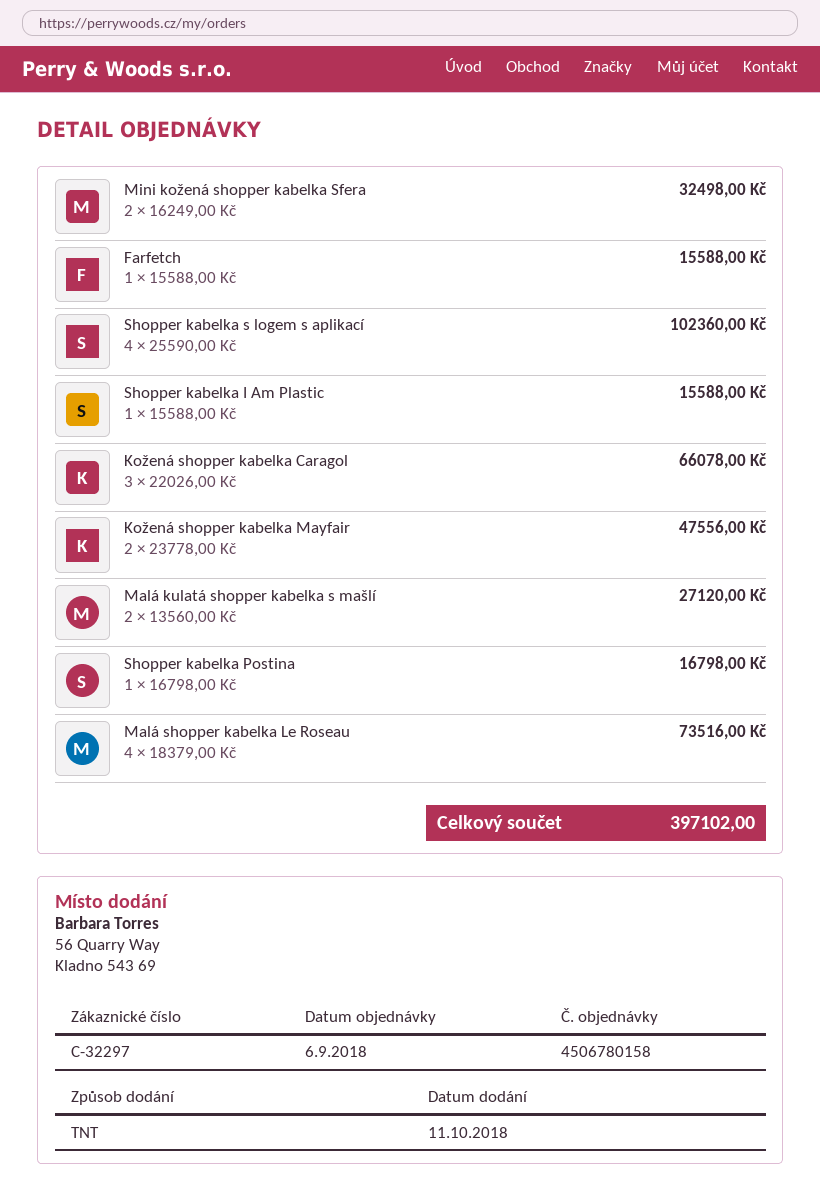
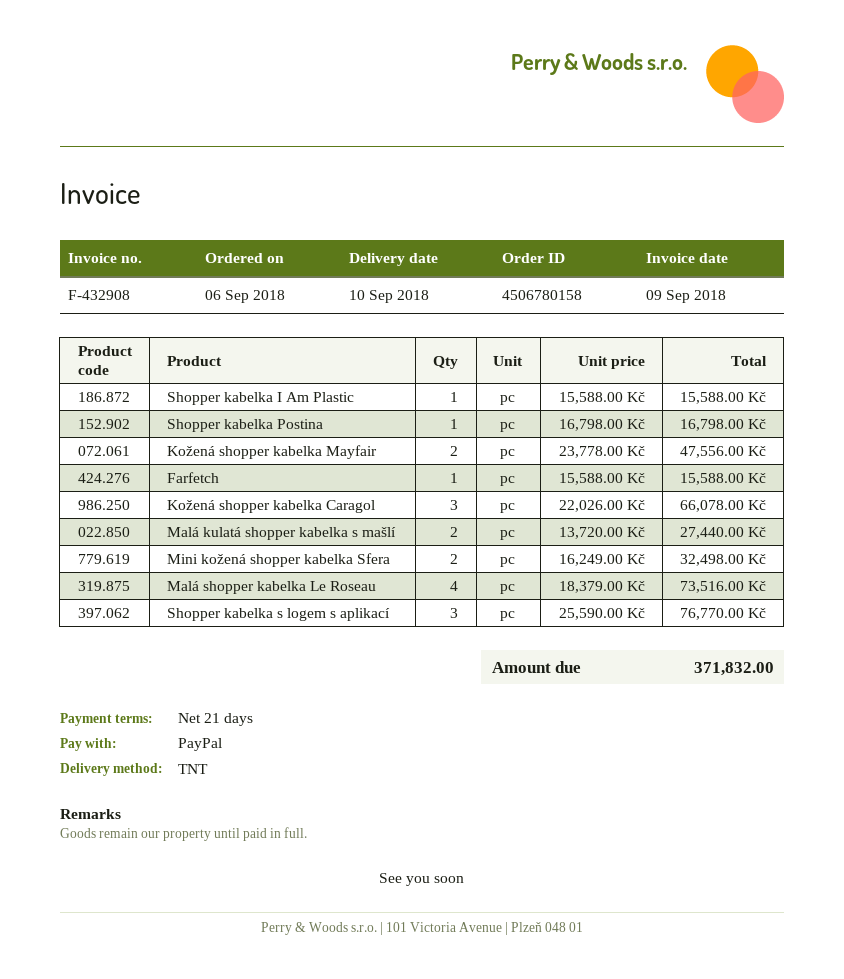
delivery date: 2018-10-11 -> 2018-09-10
Shopper kabelka s logem s aplikací: 4 x 25590.00 = 102360.00 -> 3 x 25590.00 = 76770.00
Malá kulatá shopper kabelka s mašlí: 2 x 13560.00 = 27120.00 -> 2 x 13720.00 = 27440.00
total: 397102.00 -> 371832.00

